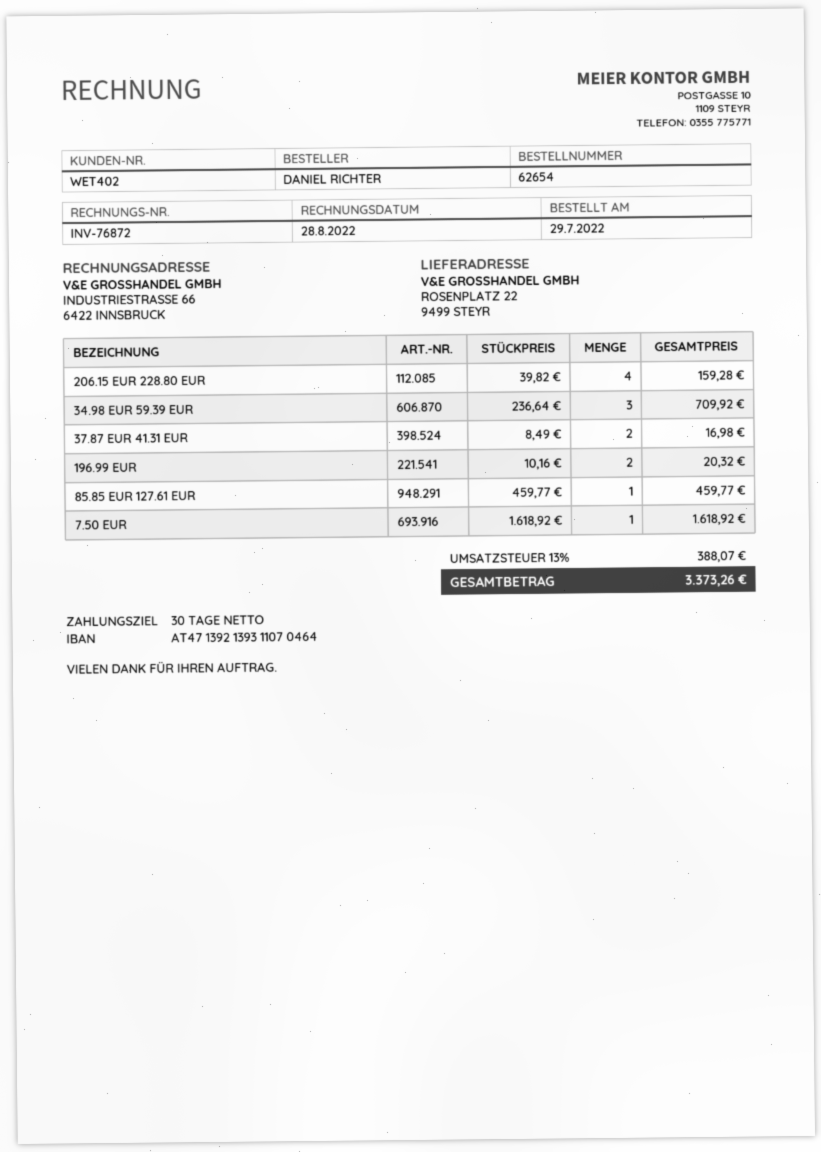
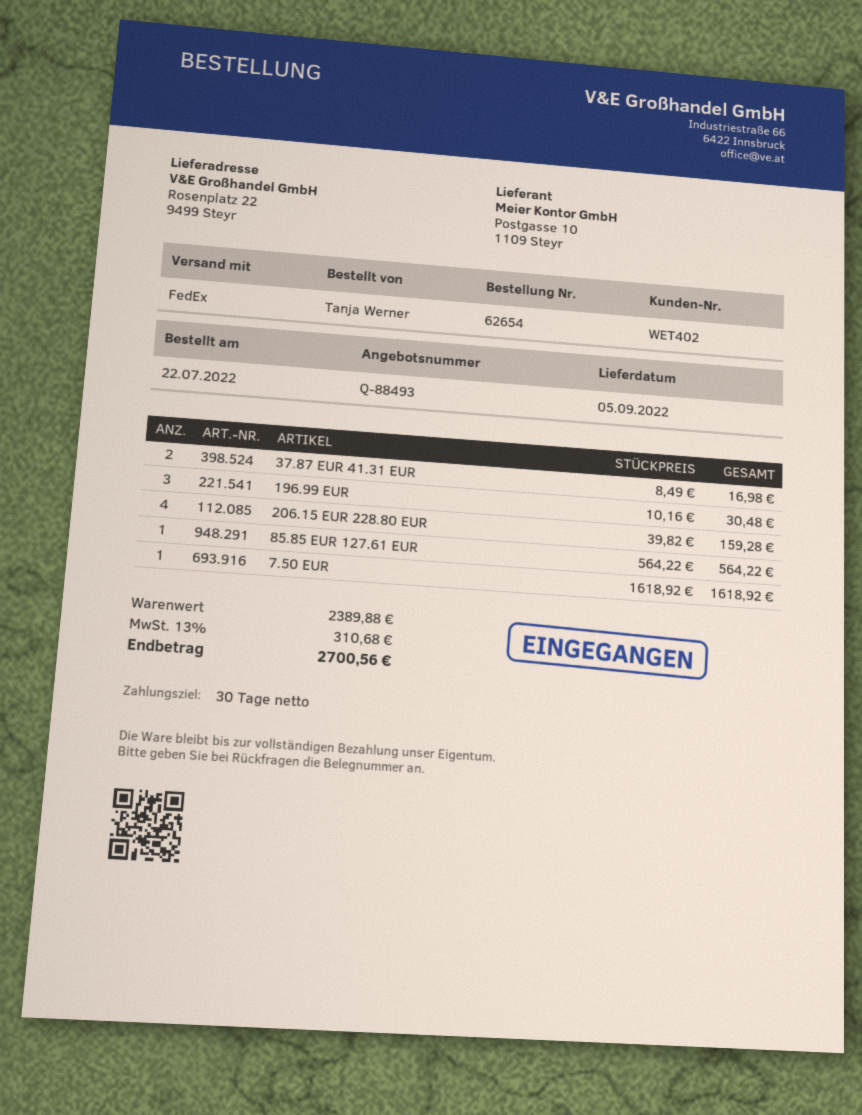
order date: 2022-07-29 -> 2022-07-22
ordered by: DANIEL RICHTER -> Tanja Werner
34.98 EUR 59.39 EUR: 3 x 236.64 = 709.92 -> none
196.99 EUR: 2 x 10.16 = 20.32 -> 3 x 10.16 = 30.48
85.85 EUR 127.61 EUR: 1 x 459.77 = 459.77 -> 1 x 564.22 = 564.22
tax: 13% = 388.07 -> 13% = 310.68
total: 3373.26 -> 2700.56

